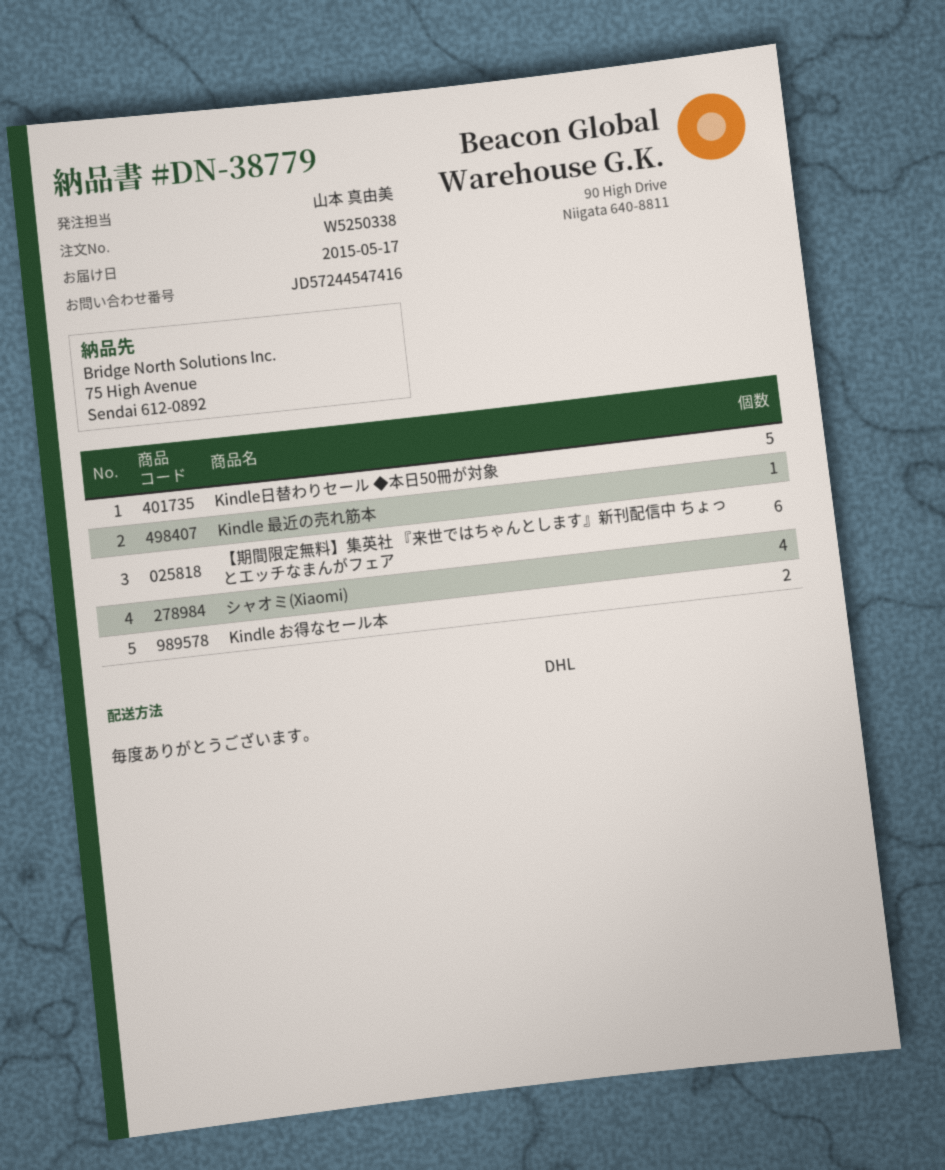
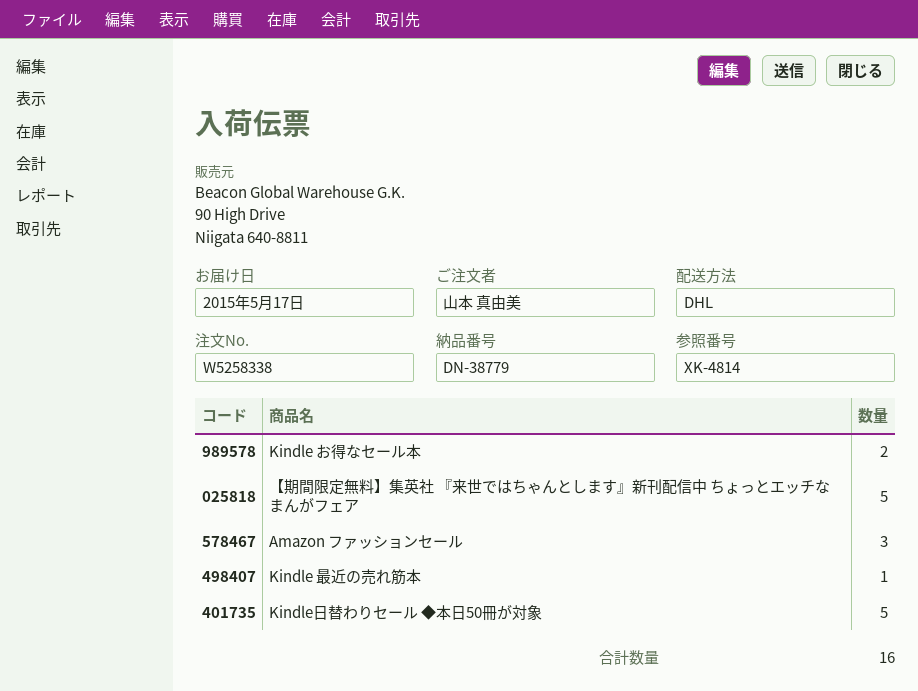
order number: W5250338 -> W5258338
【期間限定無料】集英社 『来世ではちゃんとします』新刊配信中 ちょっとエッチなまんがフェア: 6 -> 5
シャオミ(Xiaomi): 4 -> none
Amazon ファッションセール: none -> 3

